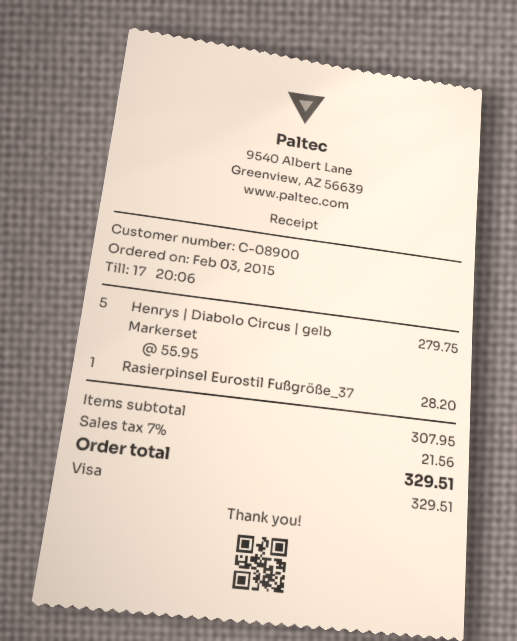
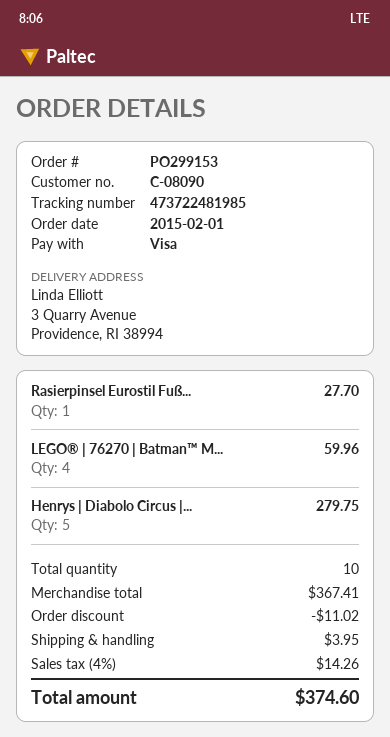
order date: 2015-02-03 -> 2015-02-01
customer number: C-08900 -> C-08090
Rasierpinsel Eurostil Fußgröße_37: 1 for 28.20 -> 1 for 27.70
LEGO® | 76270 | Batman™ M...: none -> 4 for 59.96
subtotal: 307.95 -> 367.41
discount: none -> 11.02
shipping: none -> 3.95
tax: 7% = 21.56 -> 4% = 14.26
total: 329.51 -> 374.60

